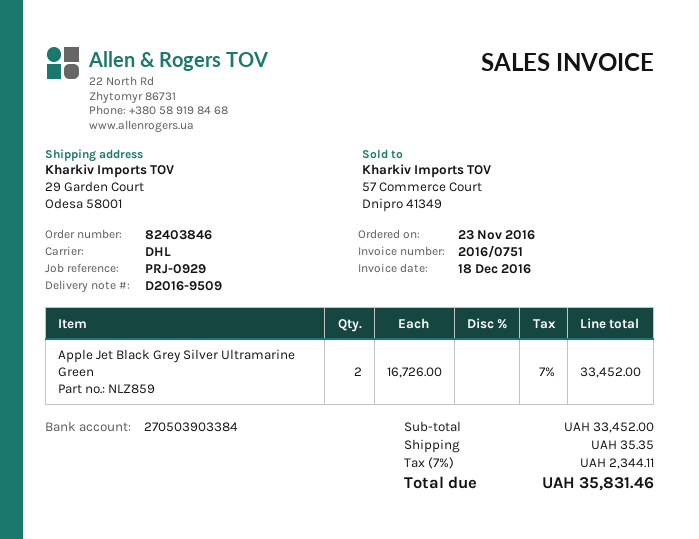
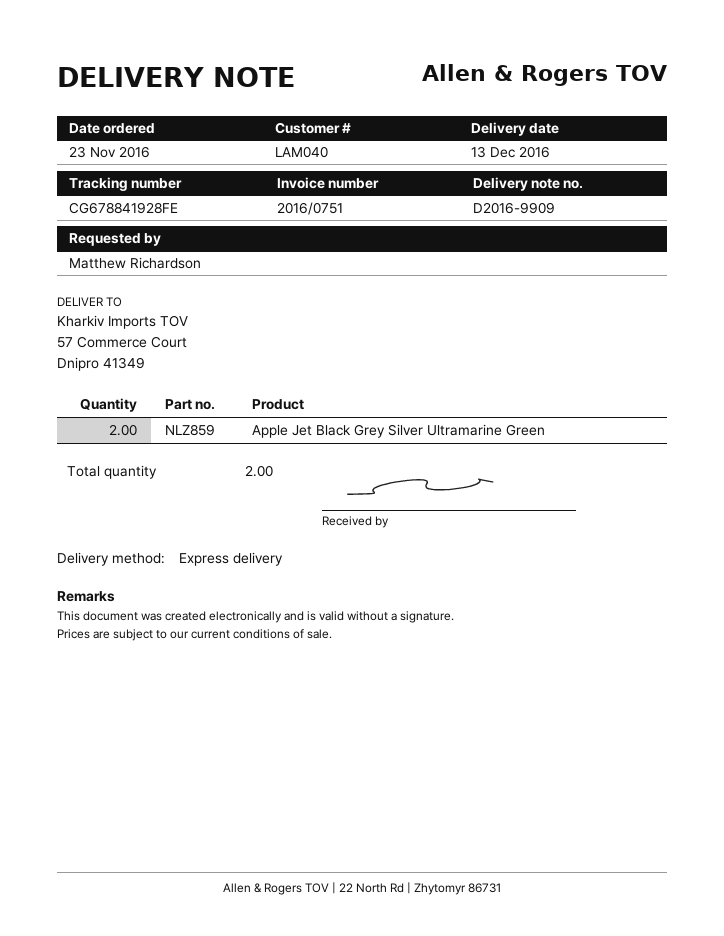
delivery note number: D2016-9509 -> D2016-9909
shipping method: DHL -> express
ship to: 29 Garden Court, Odesa 58001 -> 57 Commerce Court, Dnipro 41349

